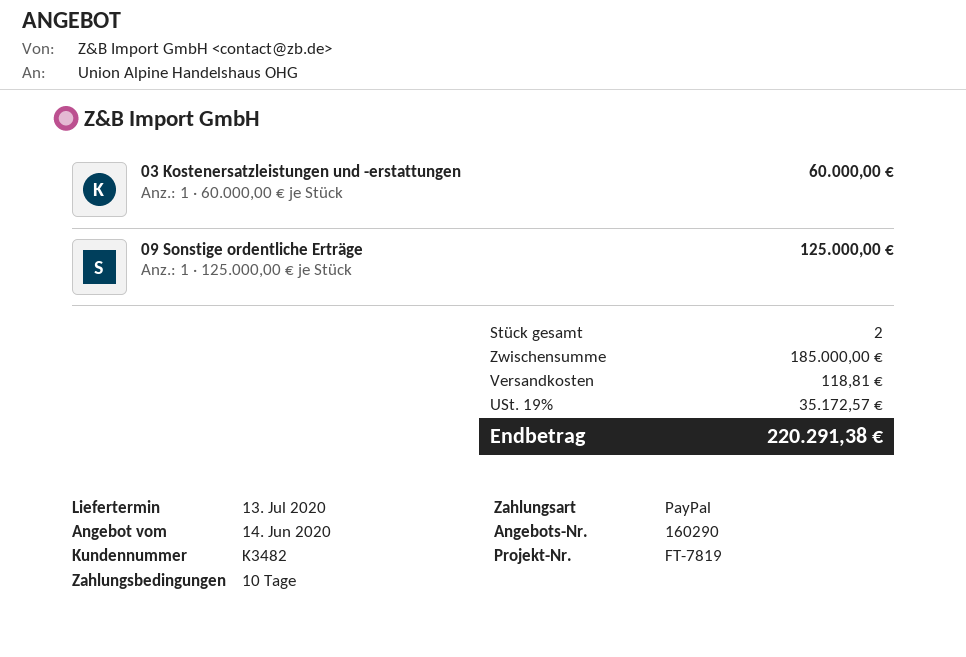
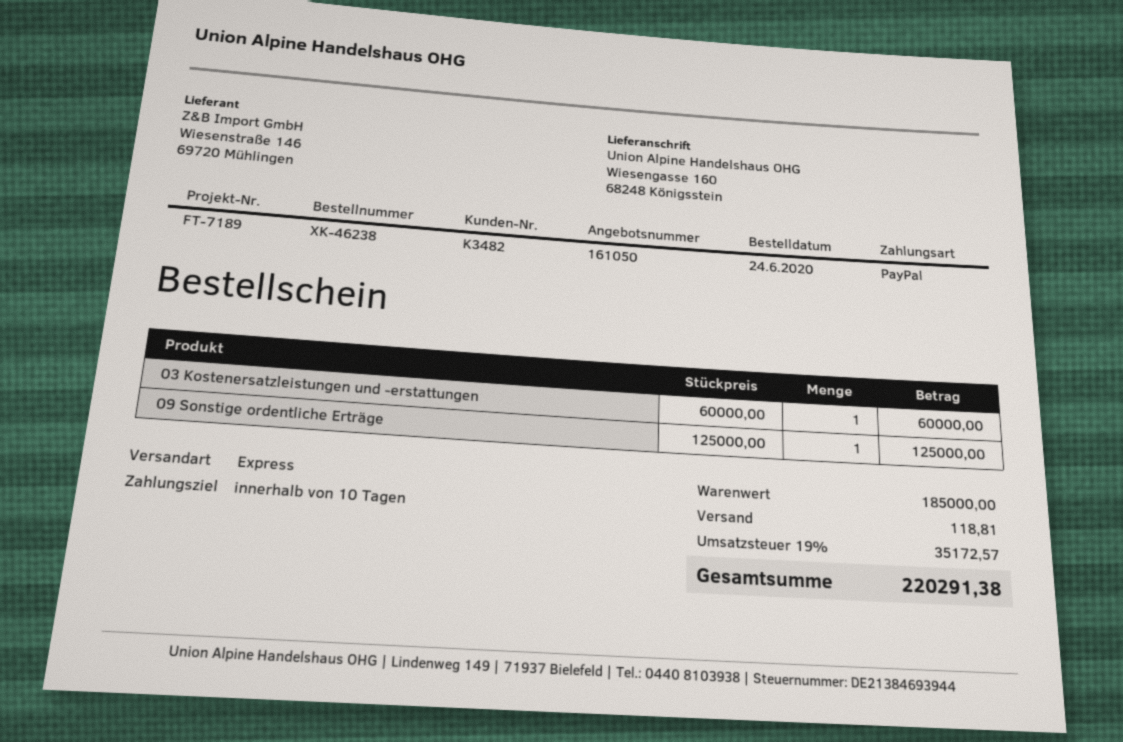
quote number: 160290 -> 161050
reference: FT-7819 -> FT-7189

